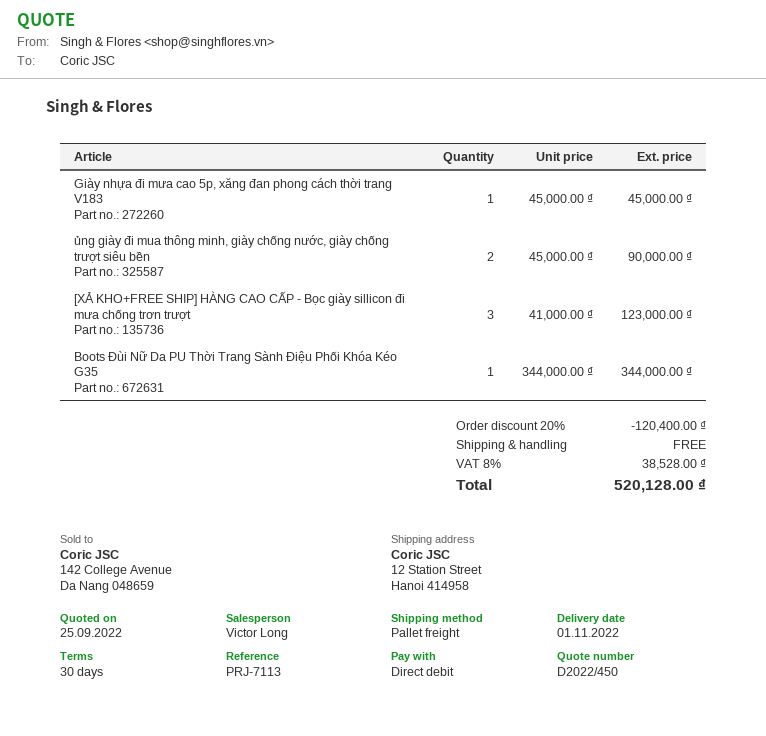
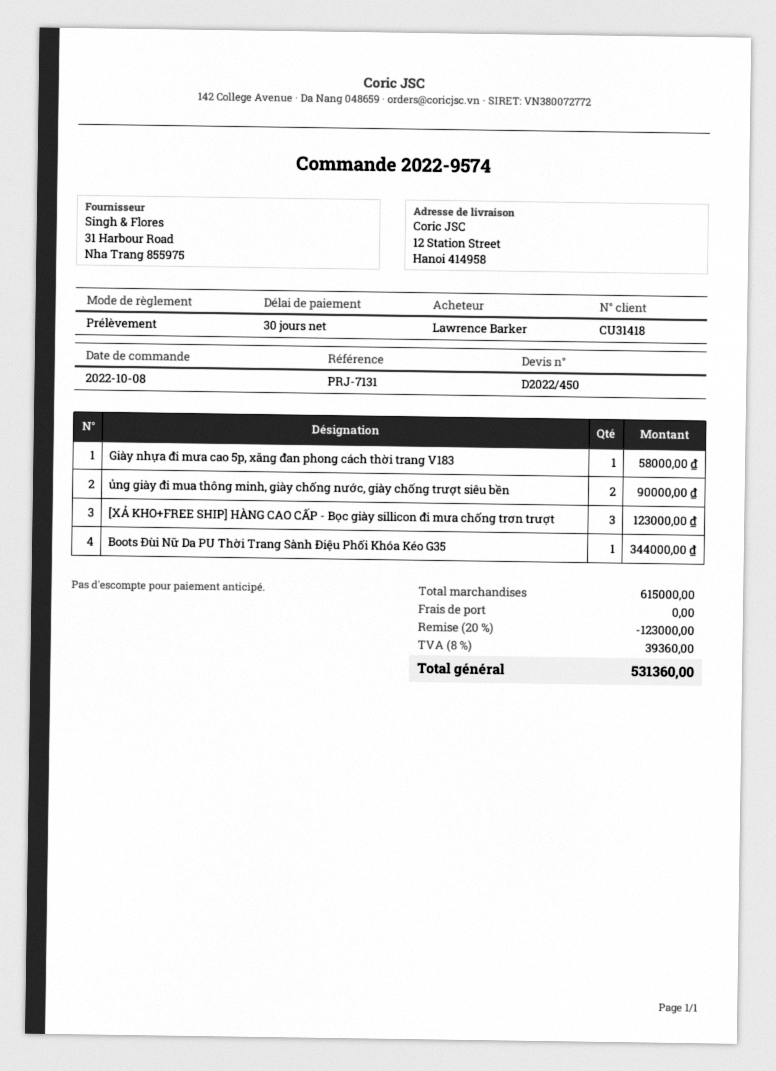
reference: PRJ-7113 -> PRJ-7131
Giày nhựa đi mưa cao 5p, xăng đan phong cách thời trang V183: 1 for 45000.00 -> 1 for 58000.00
discount: 20% = 120400.00 -> 20% = 123000.00
tax: 8% = 38528.00 -> 8% = 39360.00
total: 520128.00 -> 531360.00

